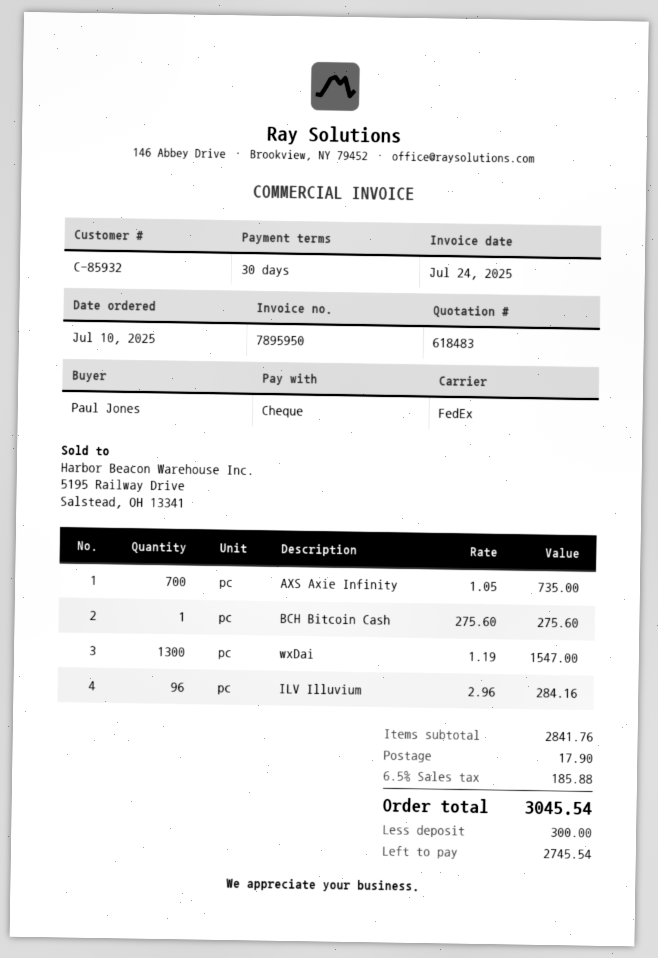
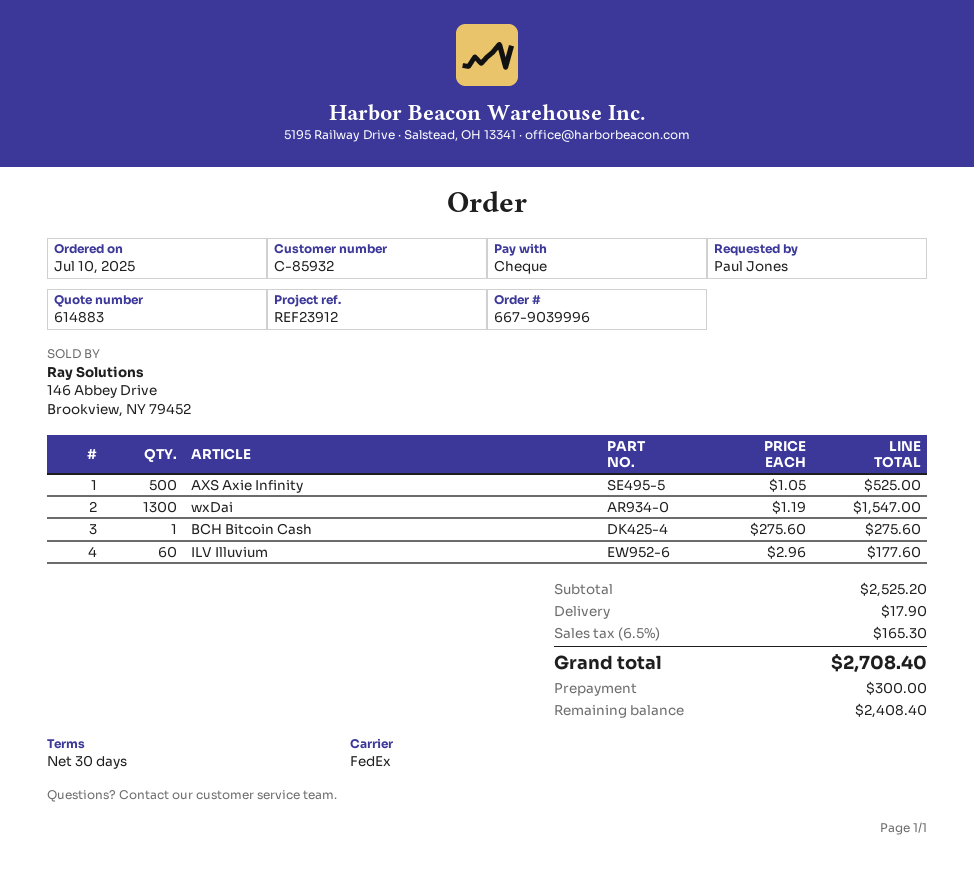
quote number: 618483 -> 614883
AXS Axie Infinity: 700 x 1.05 = 735.00 -> 500 x 1.05 = 525.00
ILV Illuvium: 96 x 2.96 = 284.16 -> 60 x 2.96 = 177.60
subtotal: 2841.76 -> 2525.20
tax: 6.5% = 185.88 -> 6.5% = 165.30
total: 3045.54 -> 2708.40
balance: 2745.54 -> 2408.40

